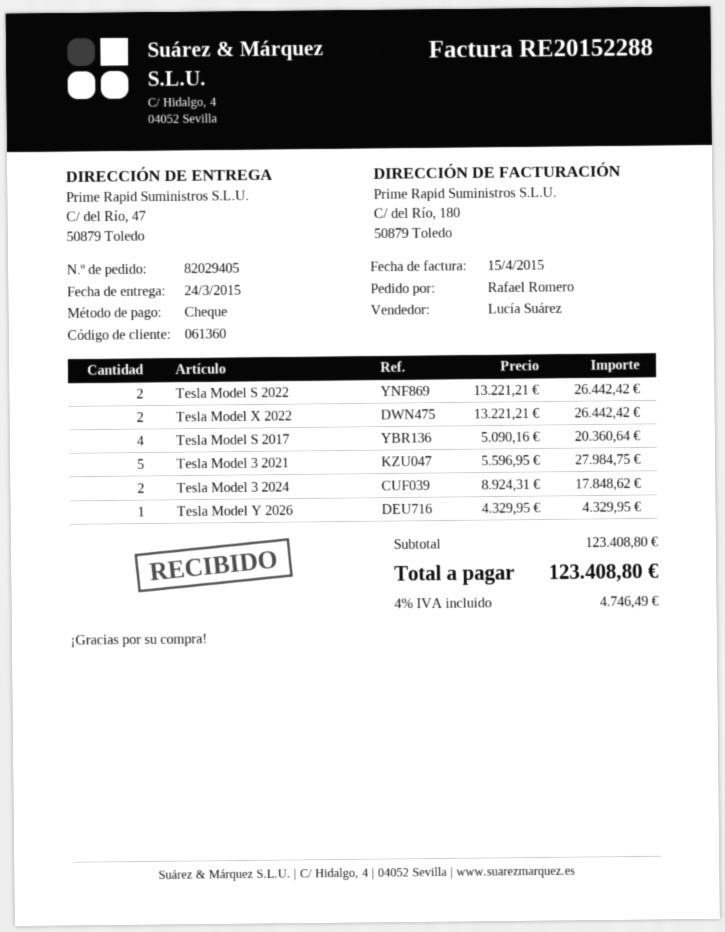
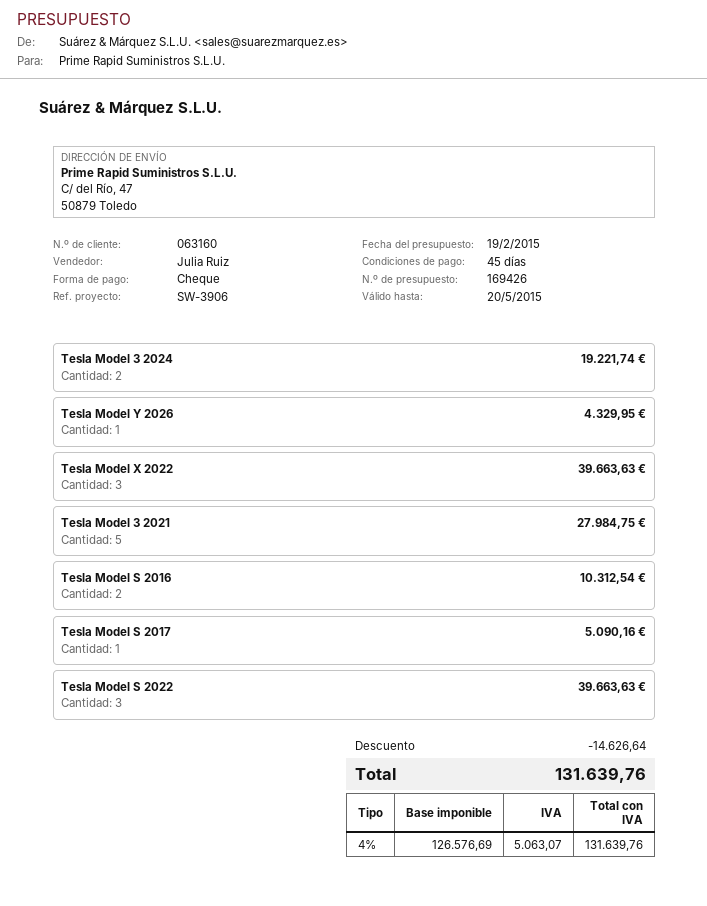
customer number: 061360 -> 063160
sales rep: Lucía Suárez -> Julia Ruiz
Tesla Model S 2022: 2 for 26442.42 -> 3 for 39663.63
Tesla Model X 2022: 2 for 26442.42 -> 3 for 39663.63
Tesla Model S 2017: 4 for 20360.64 -> 1 for 5090.16
Tesla Model 3 2024: 2 for 17848.62 -> 2 for 19221.74
Tesla Model S 2016: none -> 2 for 10312.54
discount: none -> 14626.64
tax: 4% = 4746.49 -> 4% = 5063.07
total: 123408.80 -> 131639.76

